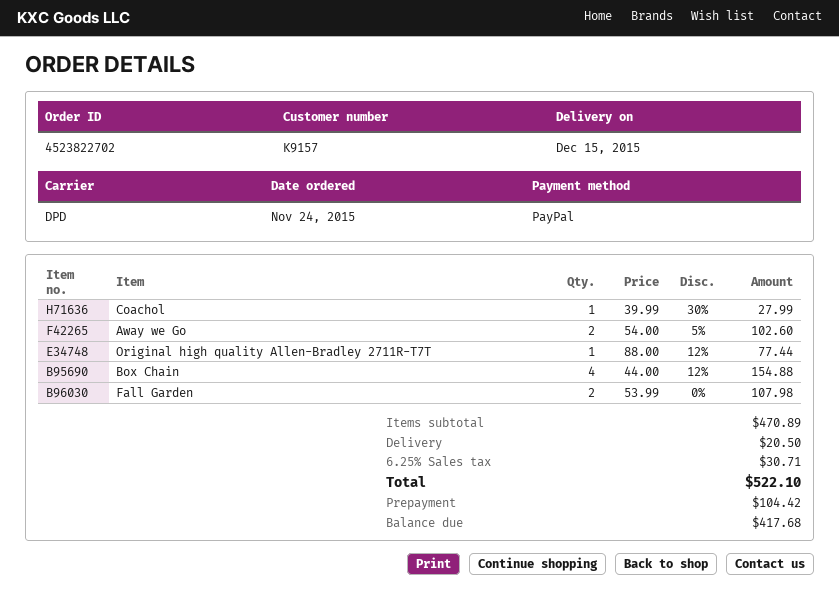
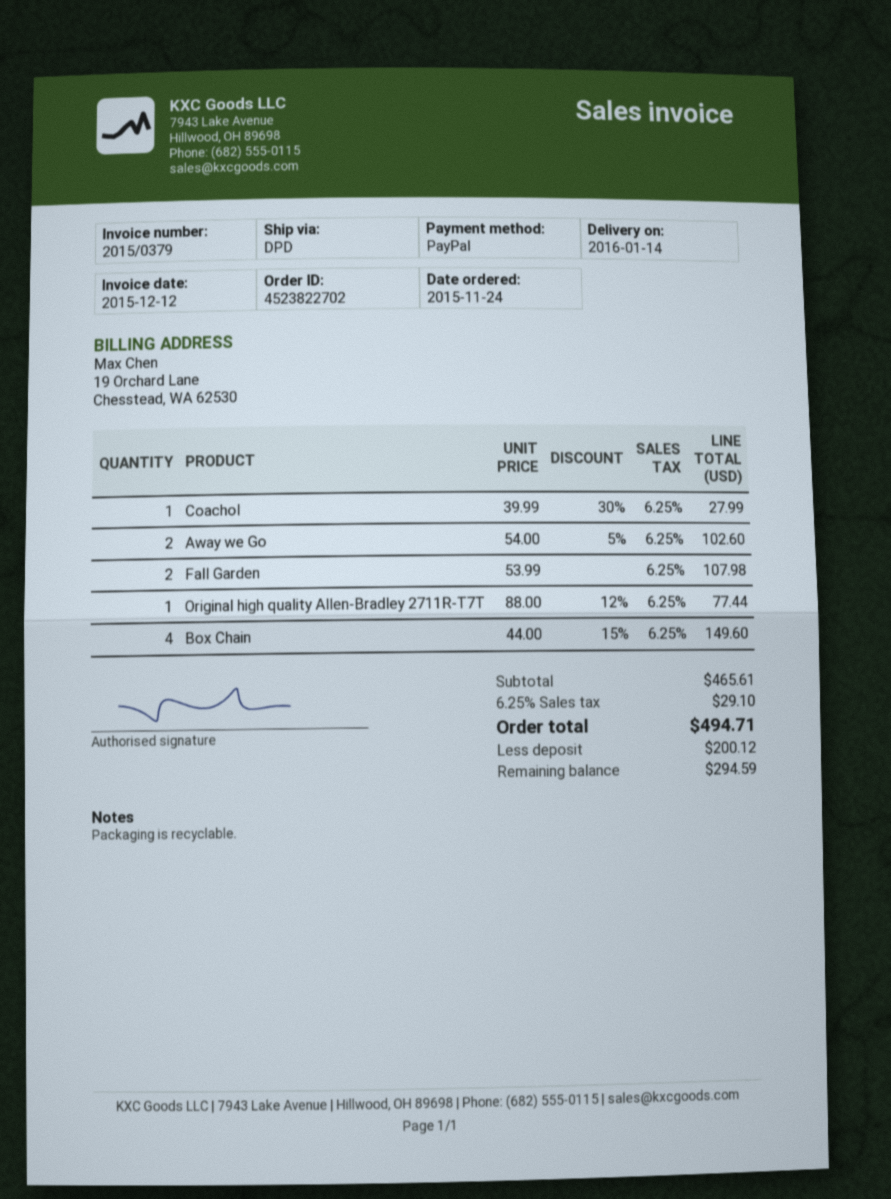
delivery date: 2015-12-15 -> 2016-01-14
Box Chain: 4 x 44.00 - 12% = 154.88 -> 4 x 44.00 - 15% = 149.60
subtotal: 470.89 -> 465.61
shipping: 20.50 -> none
tax: 6.25% = 30.71 -> 6.25% = 29.10
total: 522.10 -> 494.71
deposit: 104.42 -> 200.12
balance: 417.68 -> 294.59

